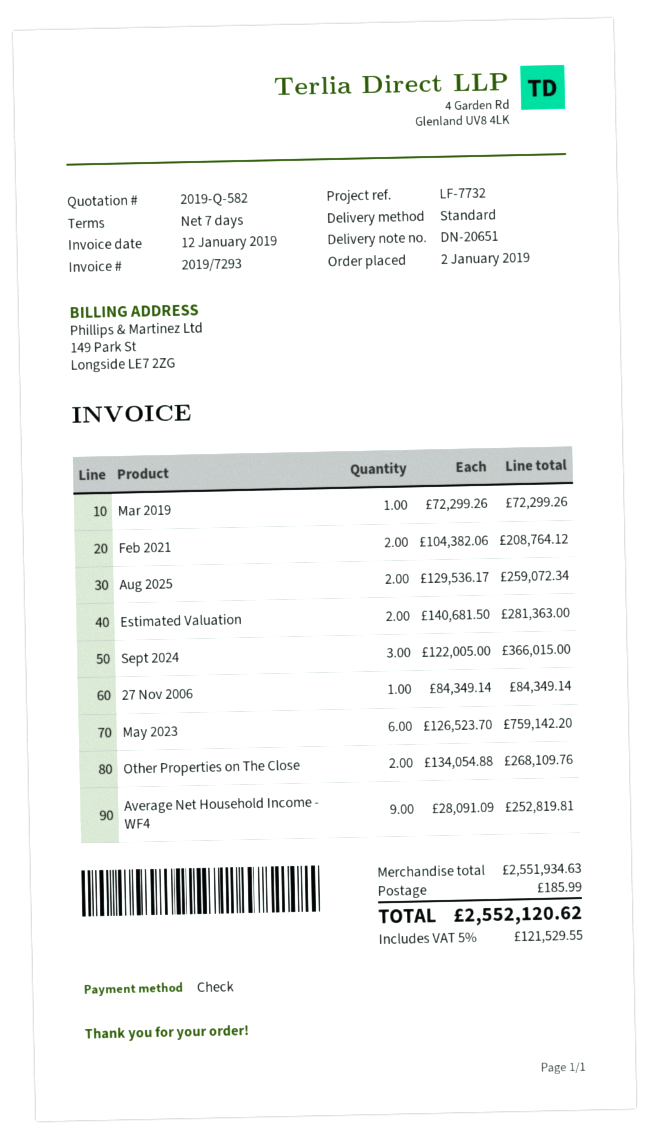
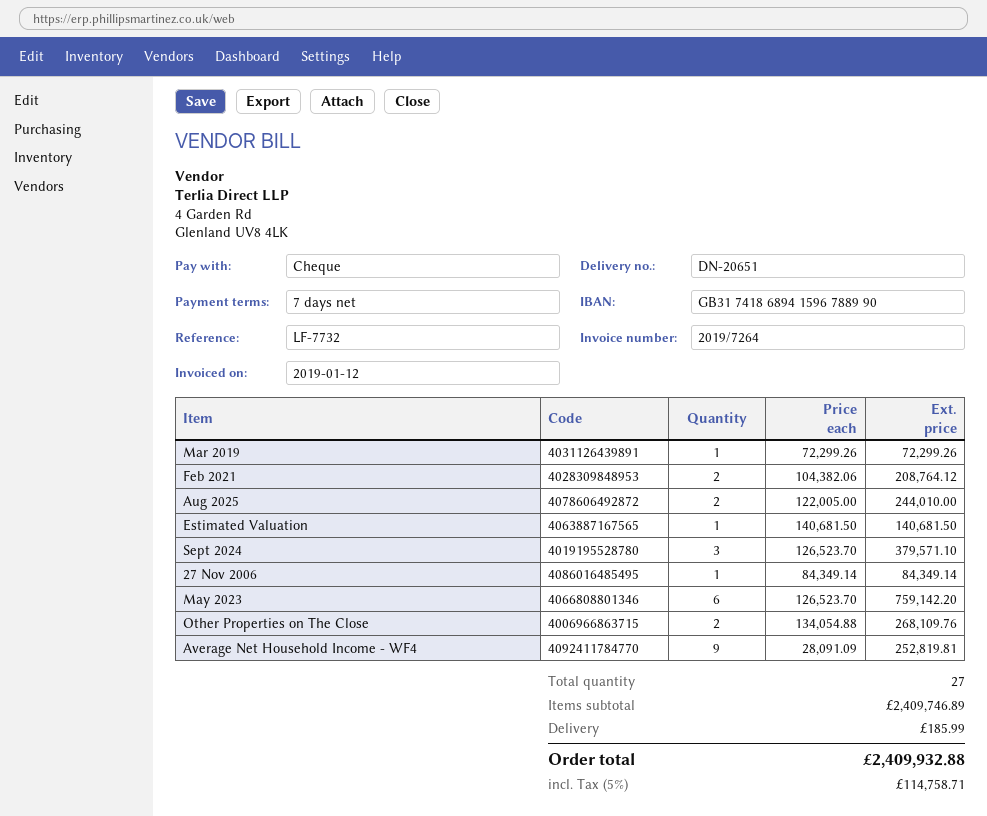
invoice number: 2019/7293 -> 2019/7264
Aug 2025: 2 x 129536.17 = 259072.34 -> 2 x 122005.00 = 244010.00
Estimated Valuation: 2 x 140681.50 = 281363.00 -> 1 x 140681.50 = 140681.50
Sept 2024: 3 x 122005.00 = 366015.00 -> 3 x 126523.70 = 379571.10
subtotal: 2551934.63 -> 2409746.89
tax: 5% = 121529.55 -> 5% = 114758.71
total: 2552120.62 -> 2409932.88

